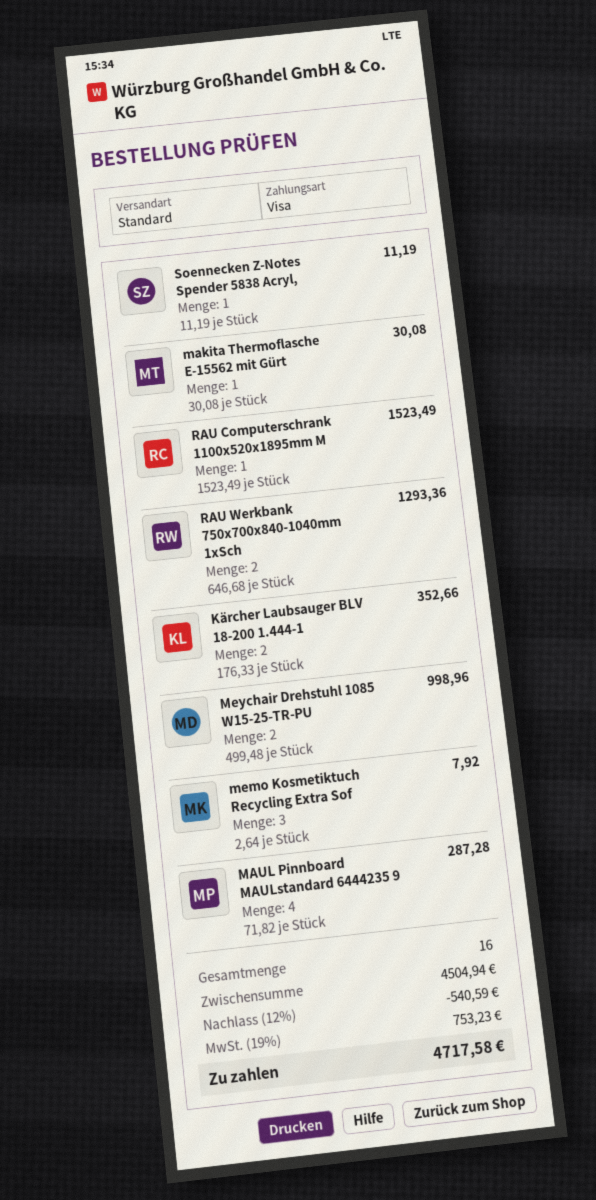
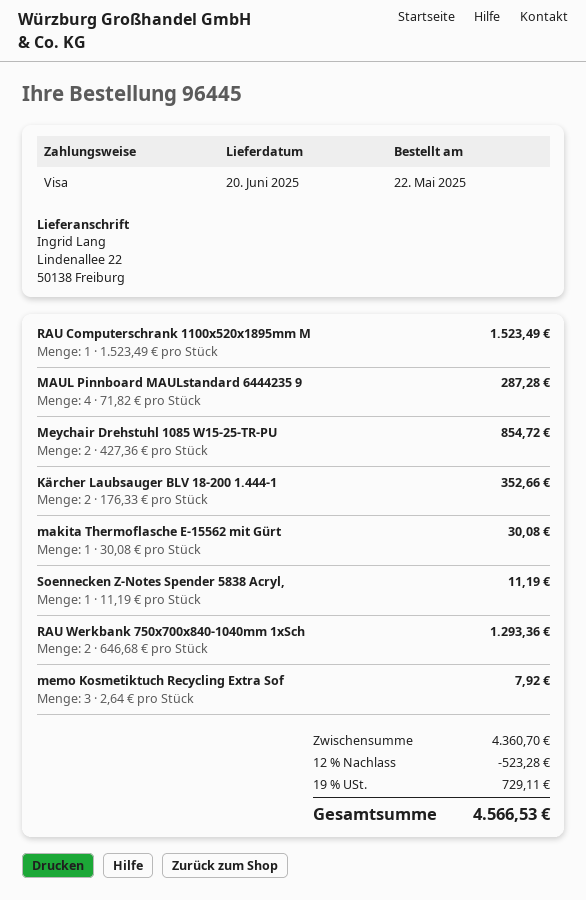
Meychair Drehstuhl 1085 W15-25-TR-PU: 2 x 499.48 = 998.96 -> 2 x 427.36 = 854.72
subtotal: 4504.94 -> 4360.70
discount: 12% = 540.59 -> 12% = 523.28
tax: 19% = 753.23 -> 19% = 729.11
total: 4717.58 -> 4566.53

